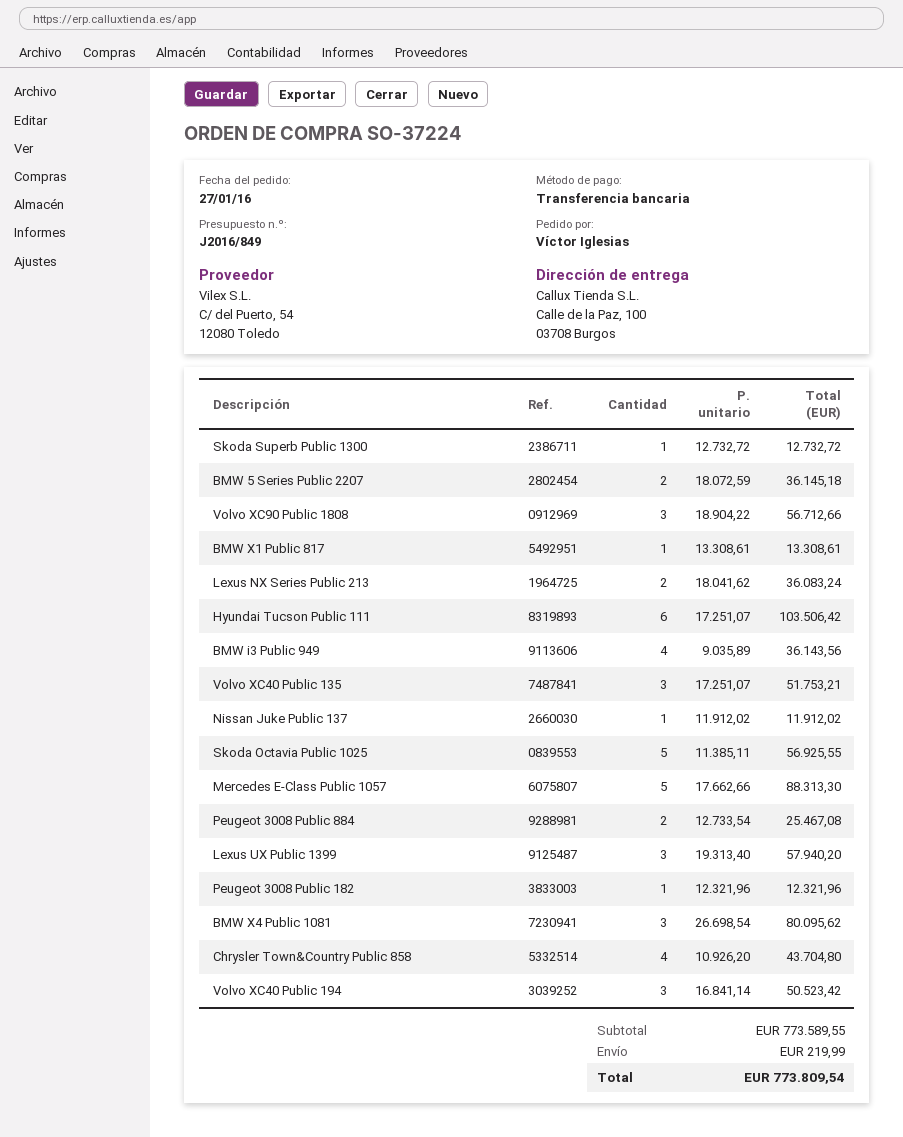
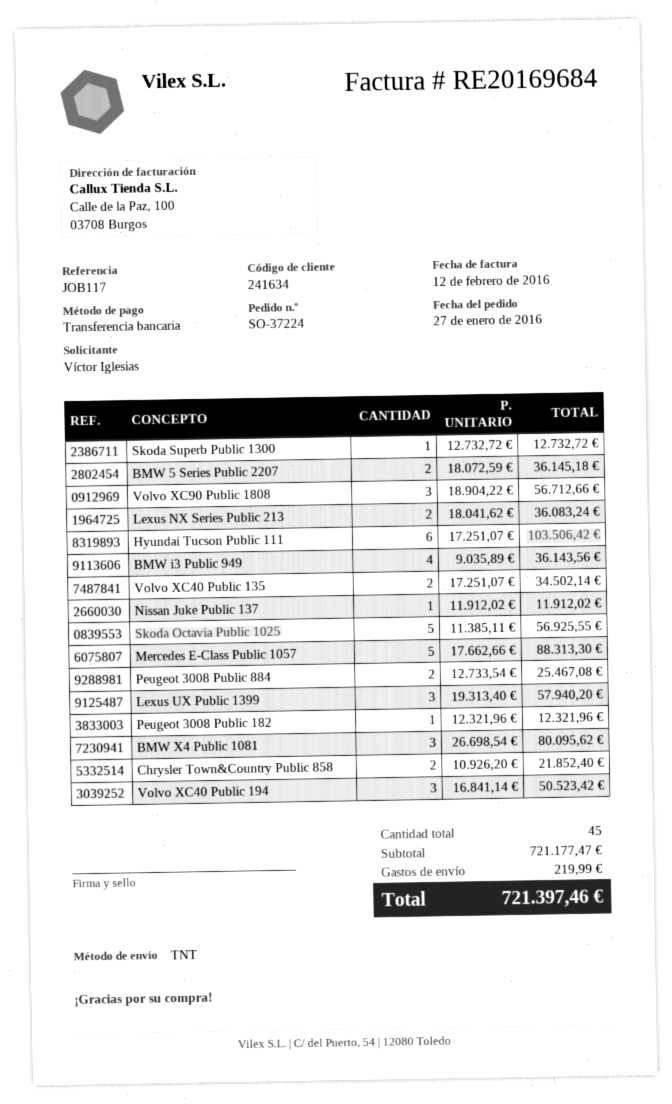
BMW X1 Public 817: 1 x 13308.61 = 13308.61 -> none
Volvo XC40 Public 135: 3 x 17251.07 = 51753.21 -> 2 x 17251.07 = 34502.14
Chrysler Town&Country Public 858: 4 x 10926.20 = 43704.80 -> 2 x 10926.20 = 21852.40
subtotal: 773589.55 -> 721177.47
total: 773809.54 -> 721397.46

